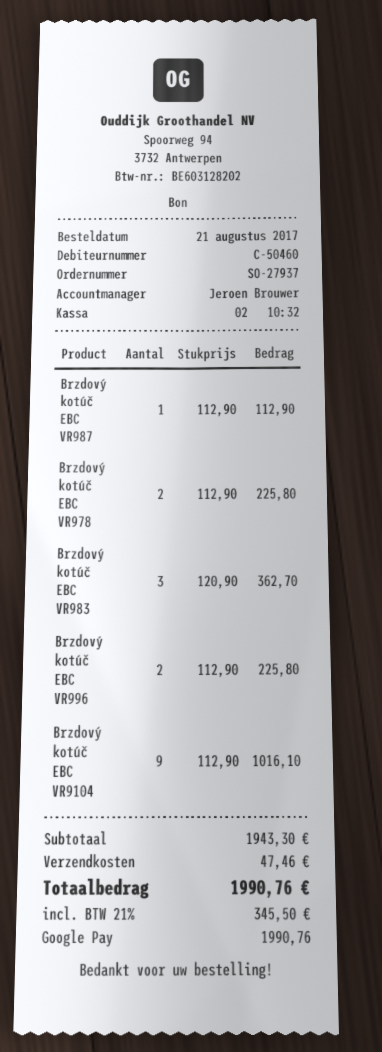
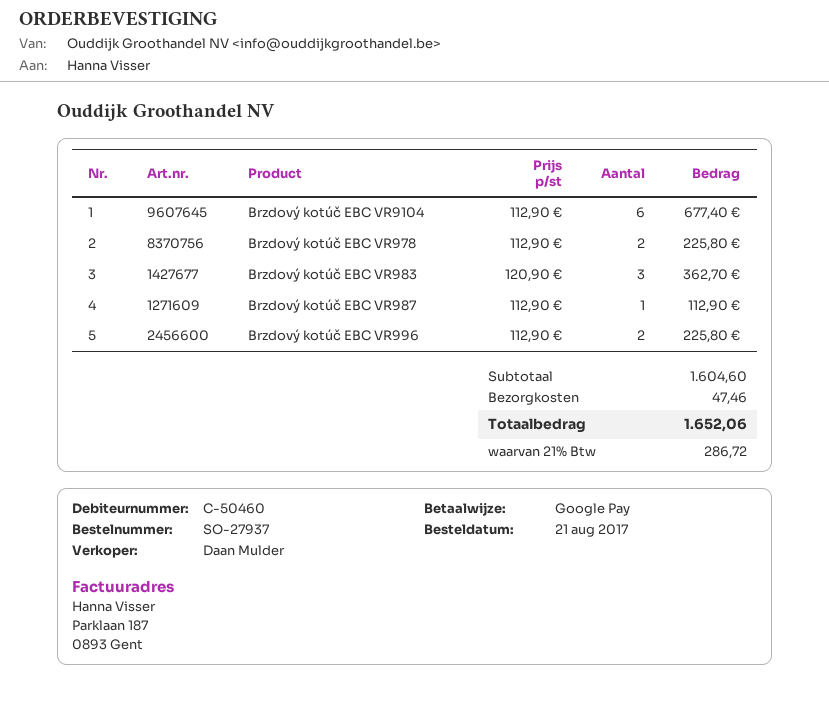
sales rep: Jeroen Brouwer -> Daan Mulder
Brzdový kotúč EBC VR9104: 9 x 112.90 = 1016.10 -> 6 x 112.90 = 677.40
subtotal: 1943.30 -> 1604.60
tax: 21% = 345.50 -> 21% = 286.72
total: 1990.76 -> 1652.06

